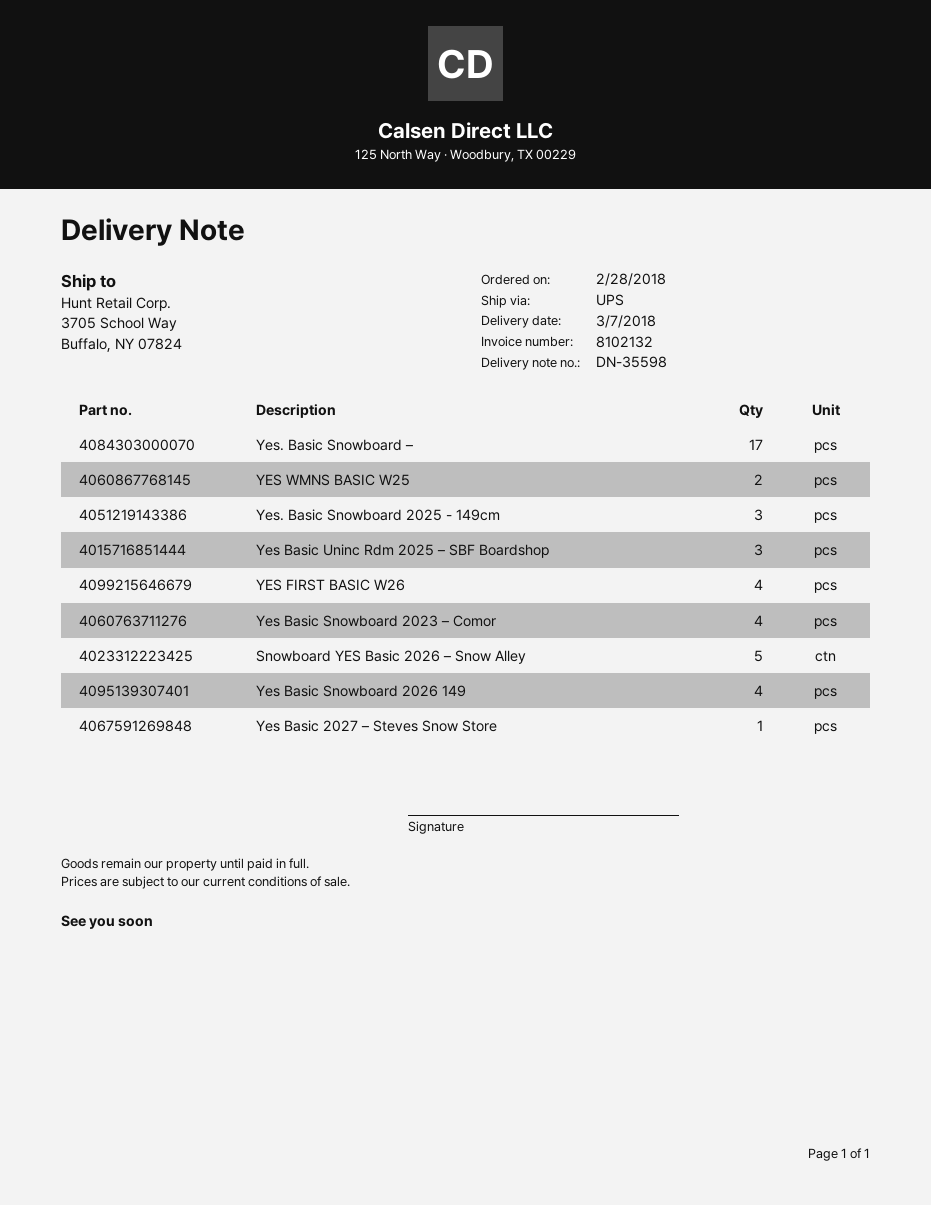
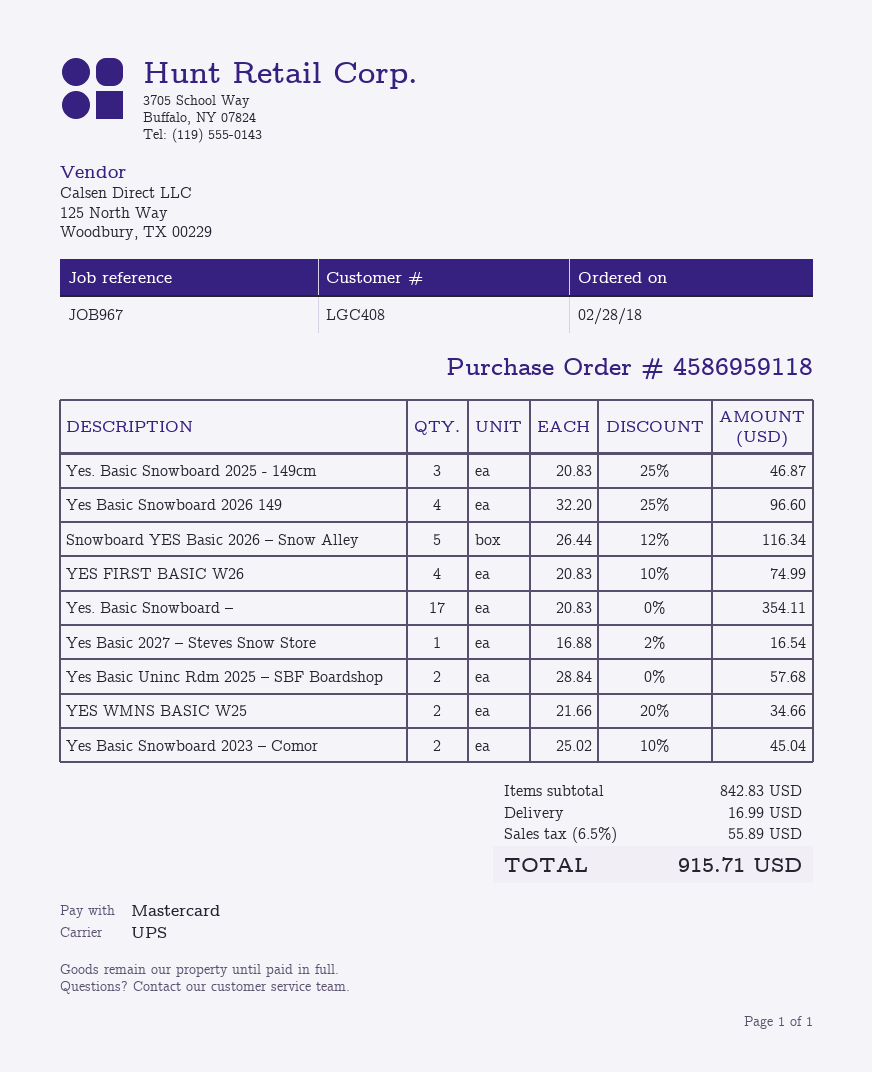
Yes Basic Uninc Rdm 2025 – SBF Boardshop: 3 -> 2
Yes Basic Snowboard 2023 – Comor: 4 -> 2

